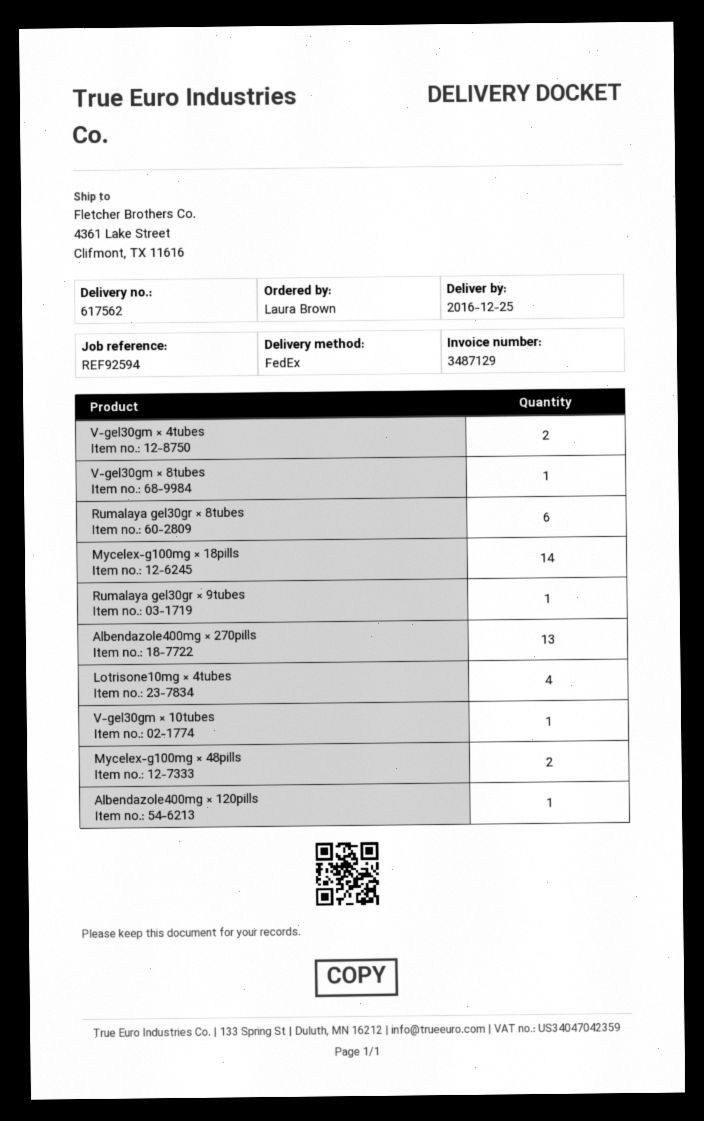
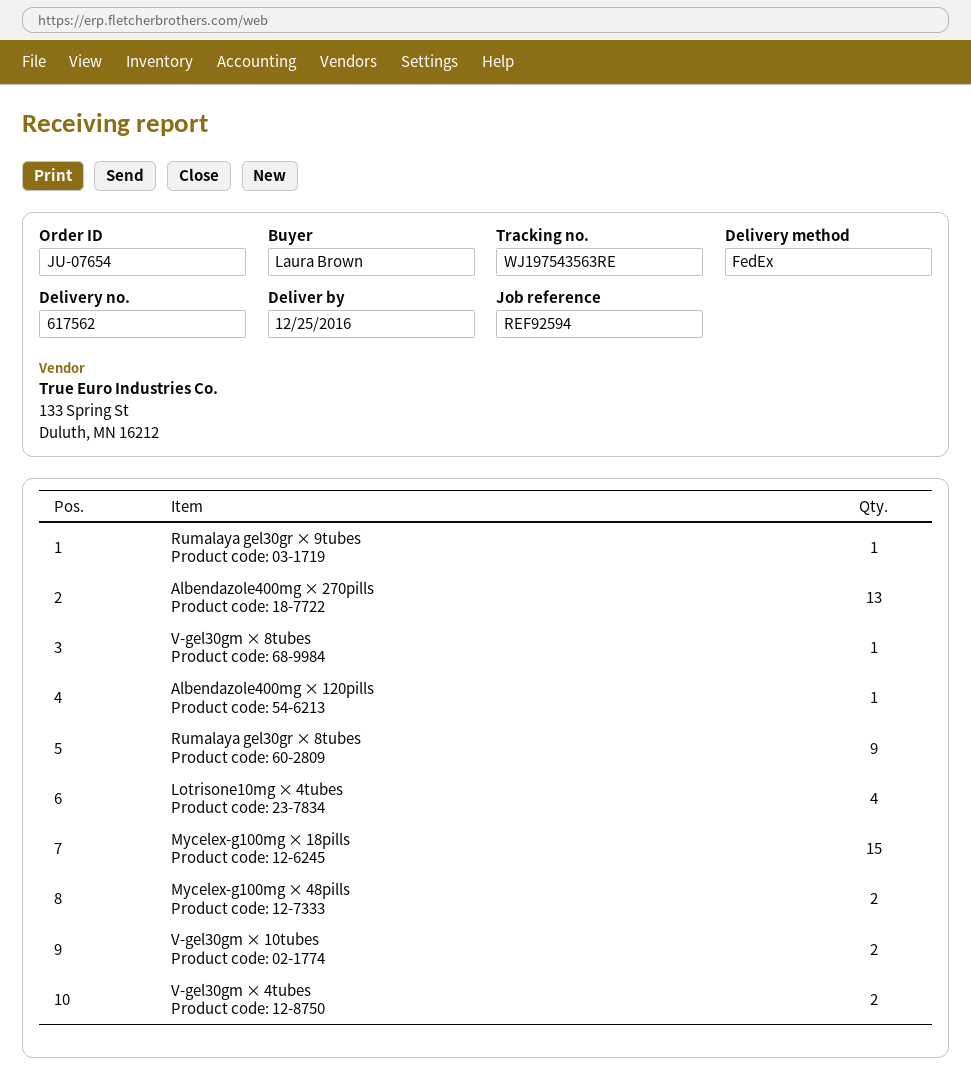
Rumalaya gel30gr × 8tubes: 6 -> 9
Mycelex-g100mg × 18pills: 14 -> 15
V-gel30gm × 10tubes: 1 -> 2

